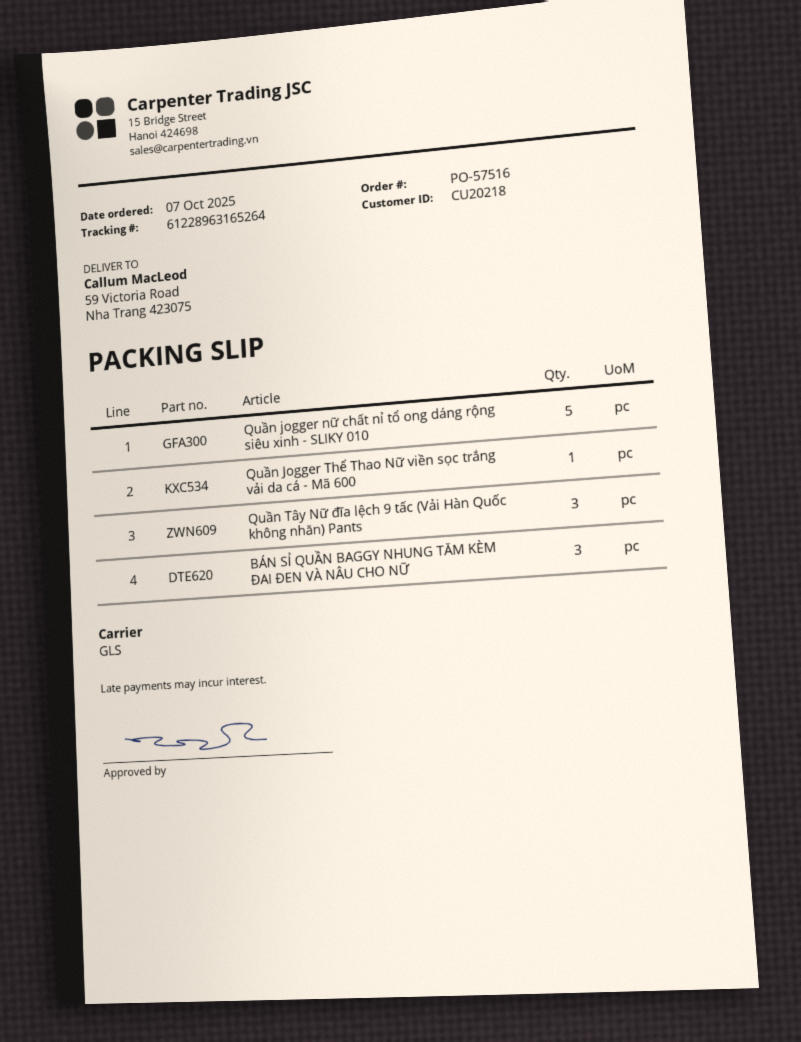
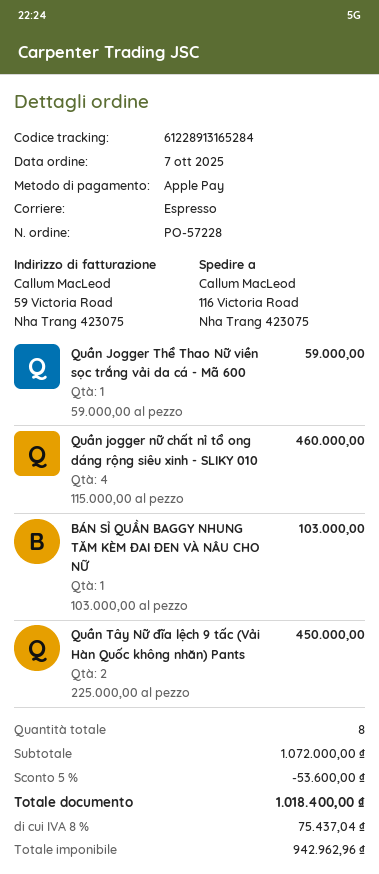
order number: PO-57516 -> PO-57228
shipping method: GLS -> express
tracking number: 61228963165264 -> 61228913165284
ship to: 59 Victoria Road, Nha Trang 423075 -> 116 Victoria Road, Nha Trang 423075
Quần jogger nữ chất nỉ tổ ong dáng rộng siêu xinh - SLIKY 010: 5 -> 4
Quần Tây Nữ đĩa lệch 9 tấc (Vải Hàn Quốc không nhăn) Pants: 3 -> 2
BÁN SỈ QUẦN BAGGY NHUNG TĂM KÈM ĐAI ĐEN VÀ NÂU CHO NỮ: 3 -> 1

